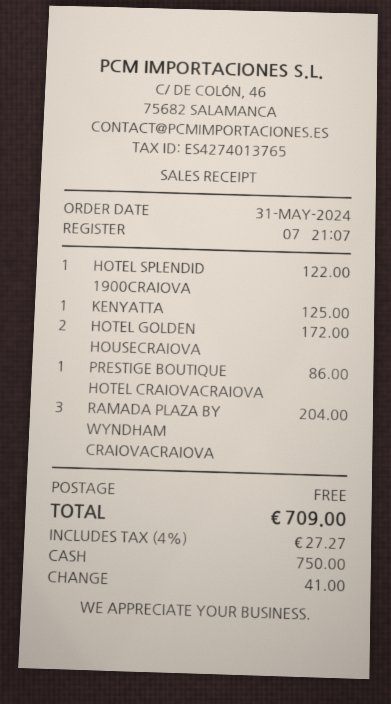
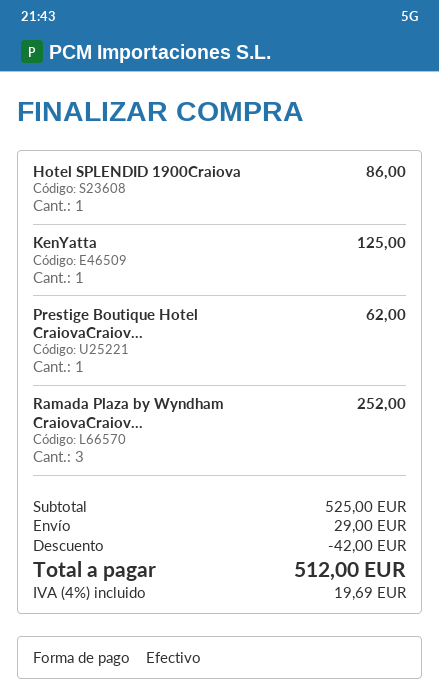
HOTEL SPLENDID 1900CRAIOVA: 1 for 122.00 -> 1 for 86.00
HOTEL GOLDEN HOUSECRAIOVA: 2 for 172.00 -> none
PRESTIGE BOUTIQUE HOTEL CRAIOVACRAIOVA: 1 for 86.00 -> 1 for 62.00
RAMADA PLAZA BY WYNDHAM CRAIOVACRAIOVA: 3 for 204.00 -> 3 for 252.00
discount: none -> 42.00
shipping: 0.00 -> 29.00
tax: 4% = 27.27 -> 4% = 19.69
total: 709.00 -> 512.00

